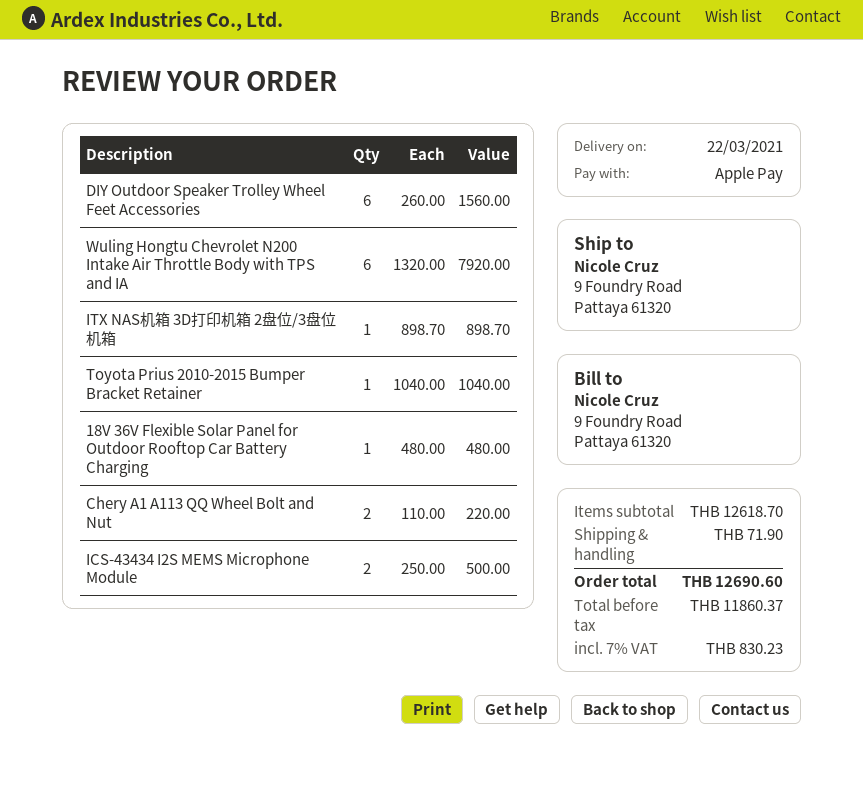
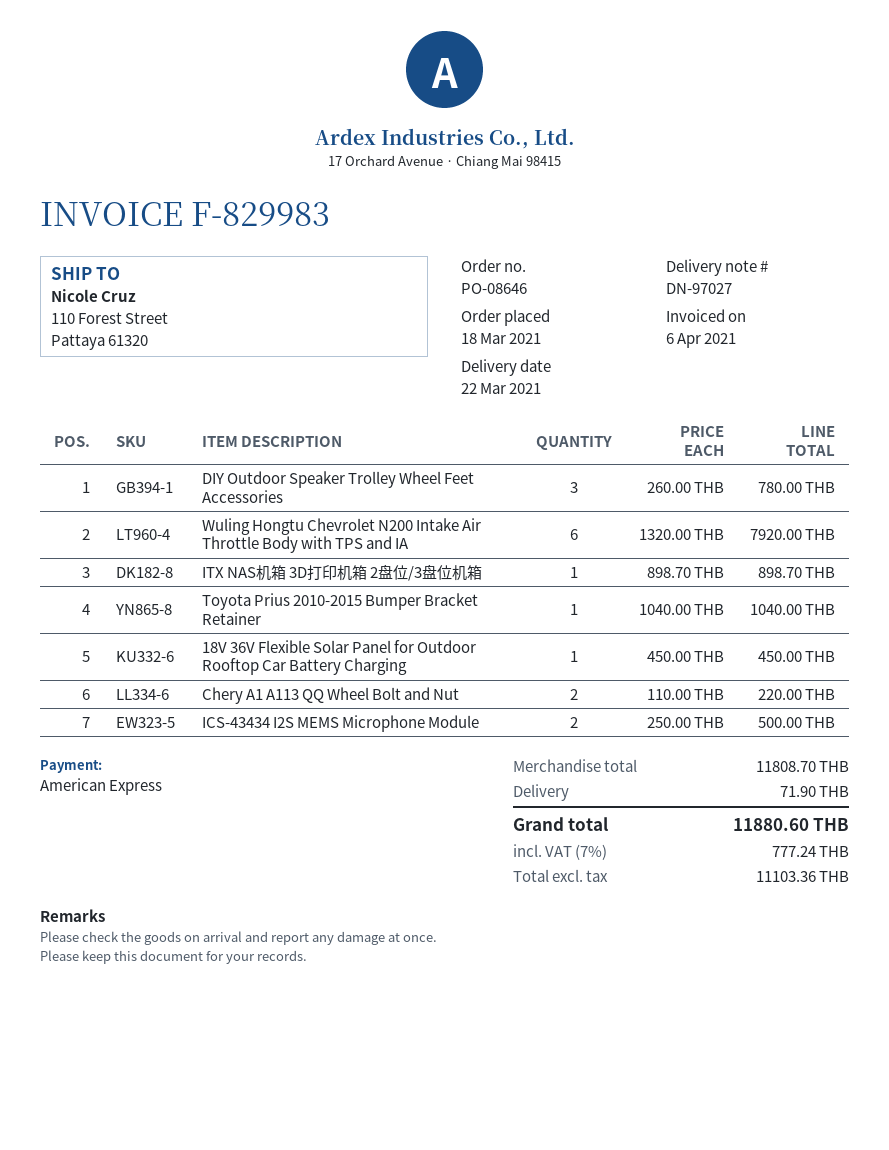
payment method: Apple Pay -> American Express
ship to: 9 Foundry Road, Pattaya 61320 -> 110 Forest Street, Pattaya 61320
DIY Outdoor Speaker Trolley Wheel Feet Accessories: 6 x 260.00 = 1560.00 -> 3 x 260.00 = 780.00
18V 36V Flexible Solar Panel for Outdoor Rooftop Car Battery Charging: 1 x 480.00 = 480.00 -> 1 x 450.00 = 450.00
subtotal: 12618.70 -> 11808.70
net: 11860.37 -> 11103.36
tax: 7% = 830.23 -> 7% = 777.24
total: 12690.60 -> 11880.60

